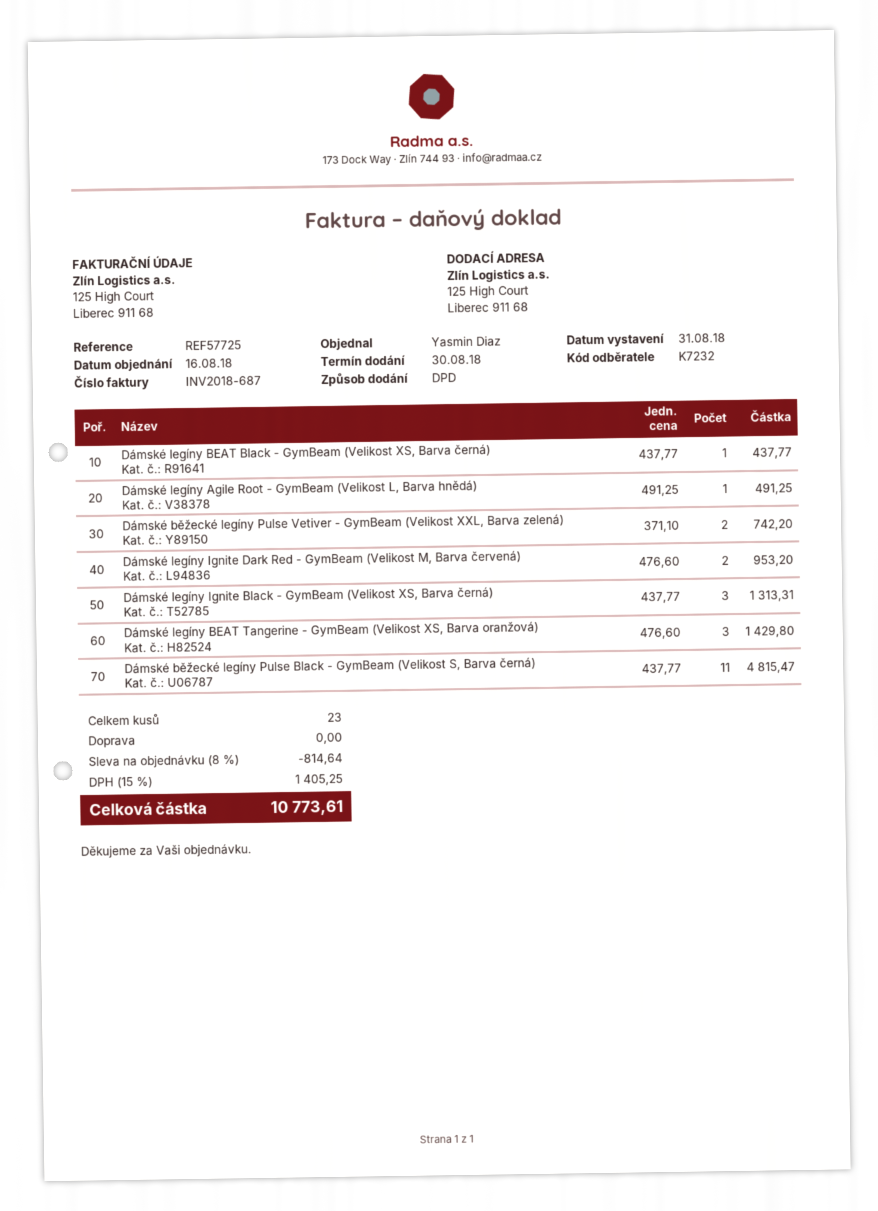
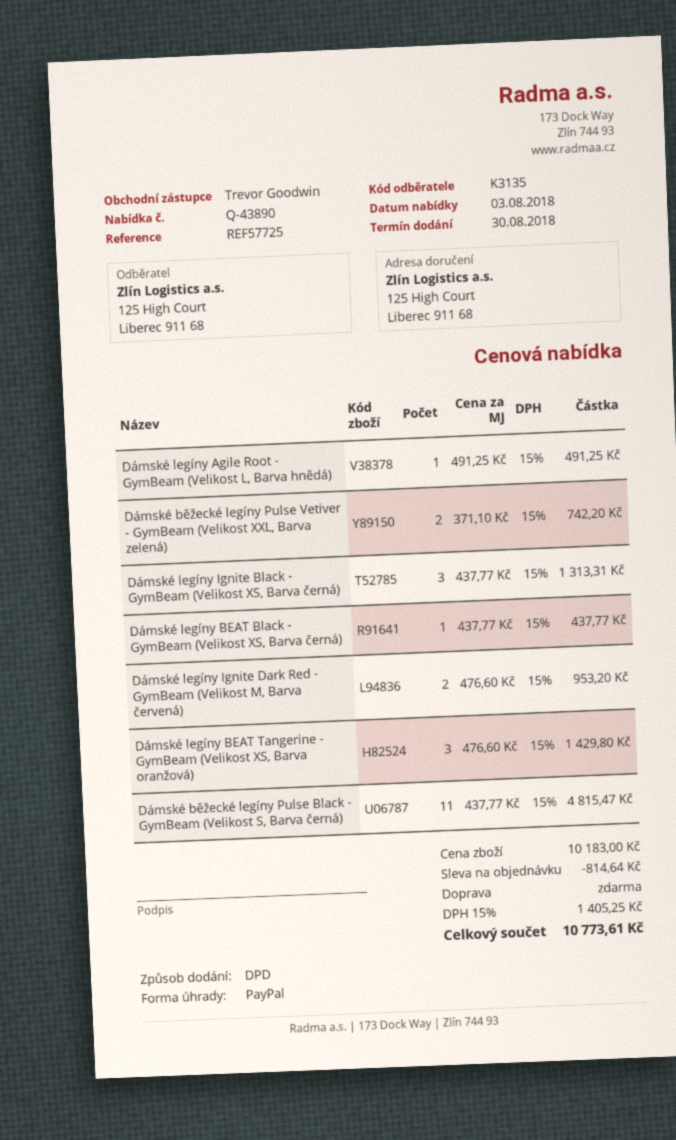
customer number: K7232 -> K3135

